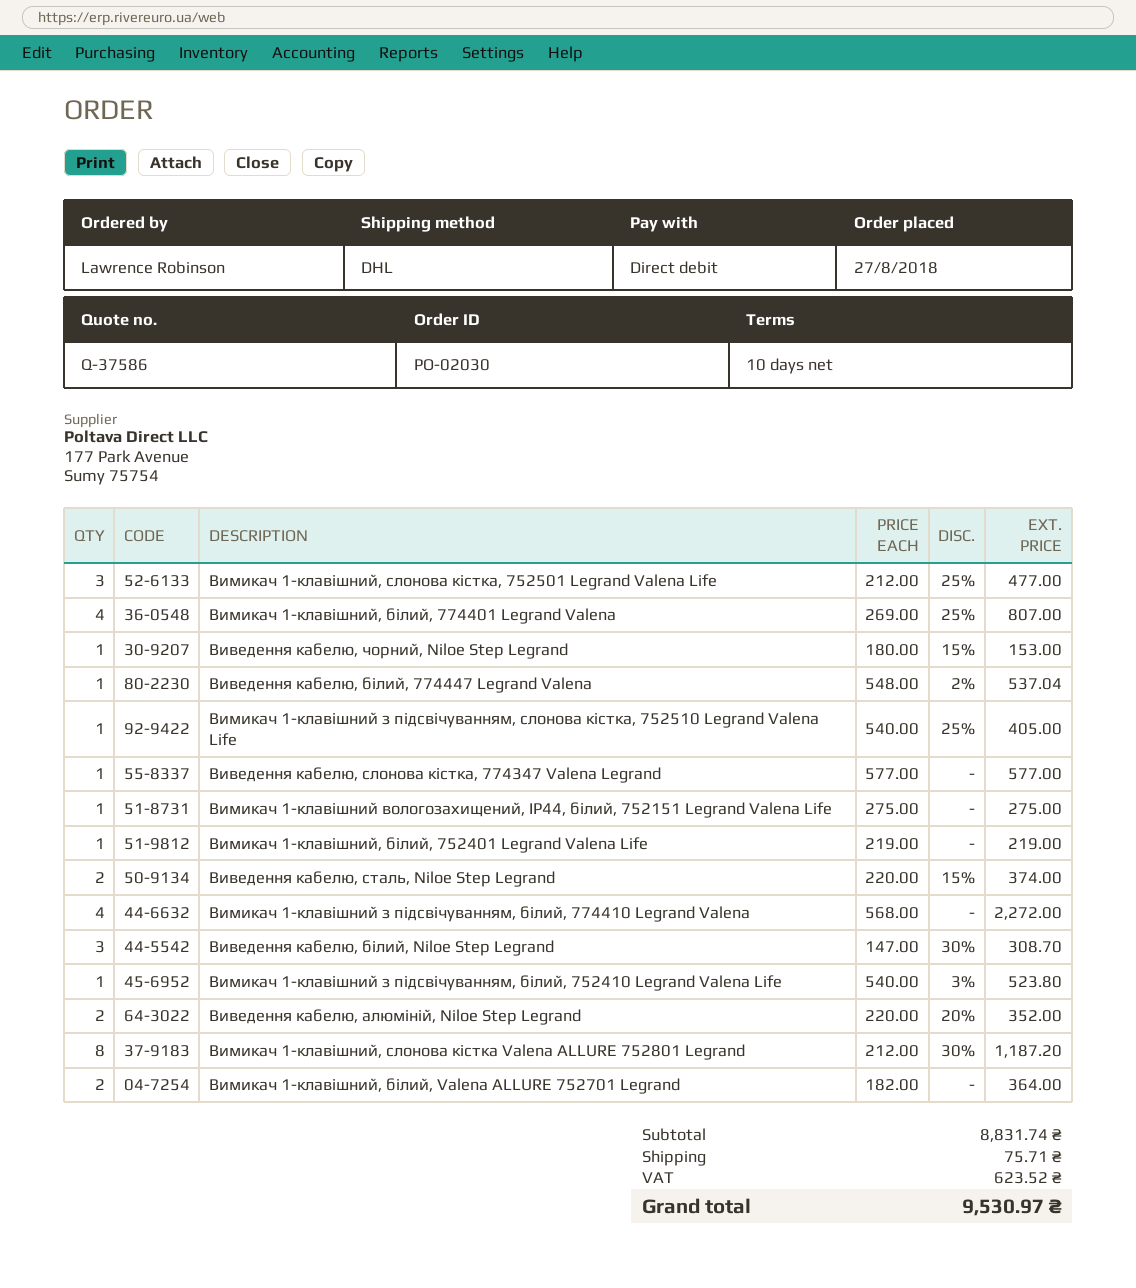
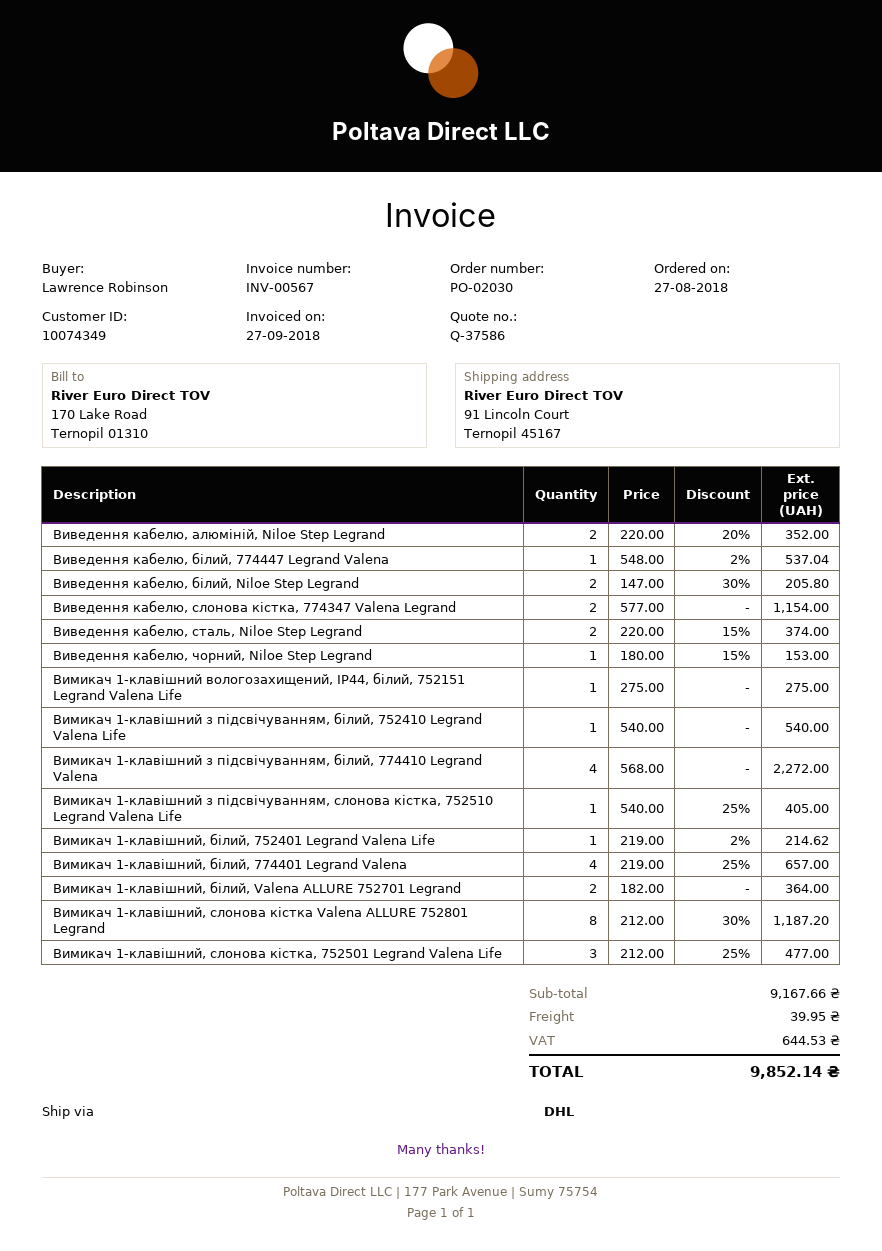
Вимикач 1-клавішний, білий, 774401 Legrand Valena: 4 x 269.00 - 25% = 807.00 -> 4 x 219.00 - 25% = 657.00
Виведення кабелю, слонова кістка, 774347 Valena Legrand: 1 x 577.00 = 577.00 -> 2 x 577.00 = 1154.00
Вимикач 1-клавішний, білий, 752401 Legrand Valena Life: 1 x 219.00 = 219.00 -> 1 x 219.00 - 2% = 214.62
Виведення кабелю, білий, Niloe Step Legrand: 3 x 147.00 - 30% = 308.70 -> 2 x 147.00 - 30% = 205.80
Вимикач 1-клавішний з підсвічуванням, білий, 752410 Legrand Valena Life: 1 x 540.00 - 3% = 523.80 -> 1 x 540.00 = 540.00
subtotal: 8831.74 -> 9167.66
shipping: 75.71 -> 39.95
tax: 623.52 -> 644.53
total: 9530.97 -> 9852.14

